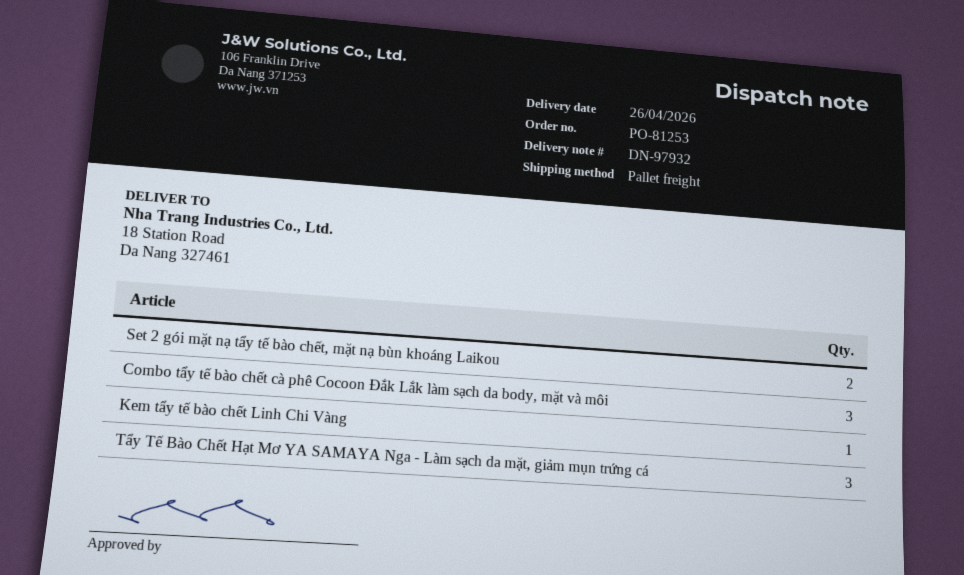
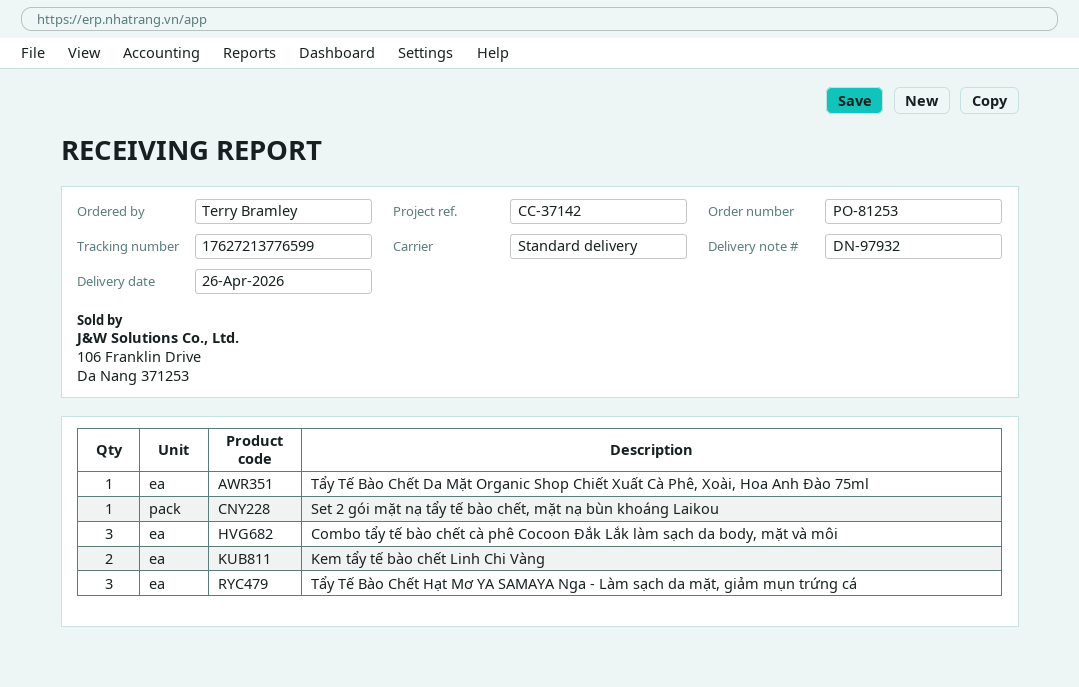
shipping method: pallet freight -> standard
Set 2 gói mặt nạ tẩy tế bào chết, mặt nạ bùn khoáng Laikou: 2 -> 1
Kem tẩy tế bào chết Linh Chi Vàng: 1 -> 2
Tẩy Tế Bào Chết Da Mặt Organic Shop Chiết Xuất Cà Phê, Xoài, Hoa Anh Đào 75ml: none -> 1

